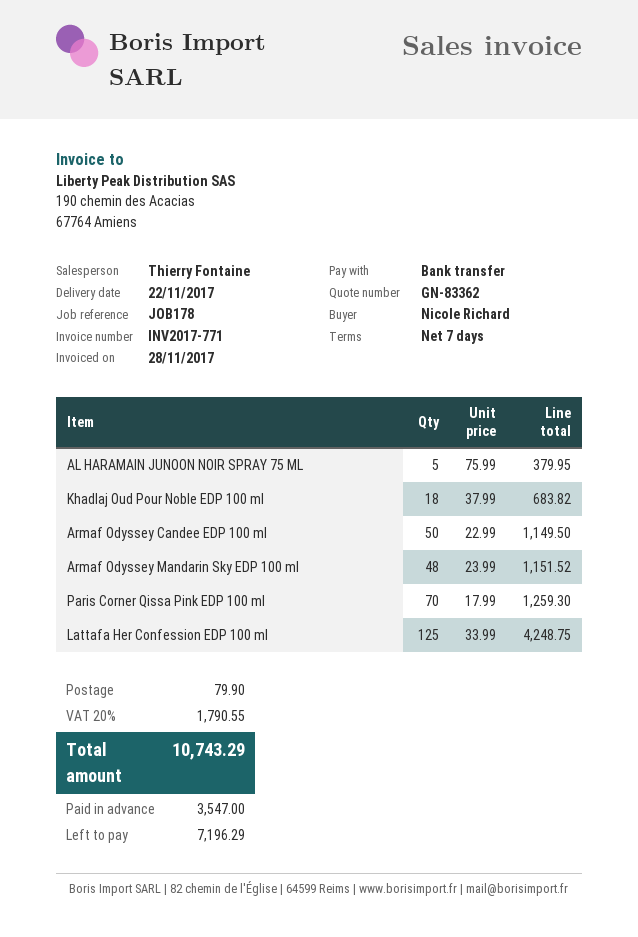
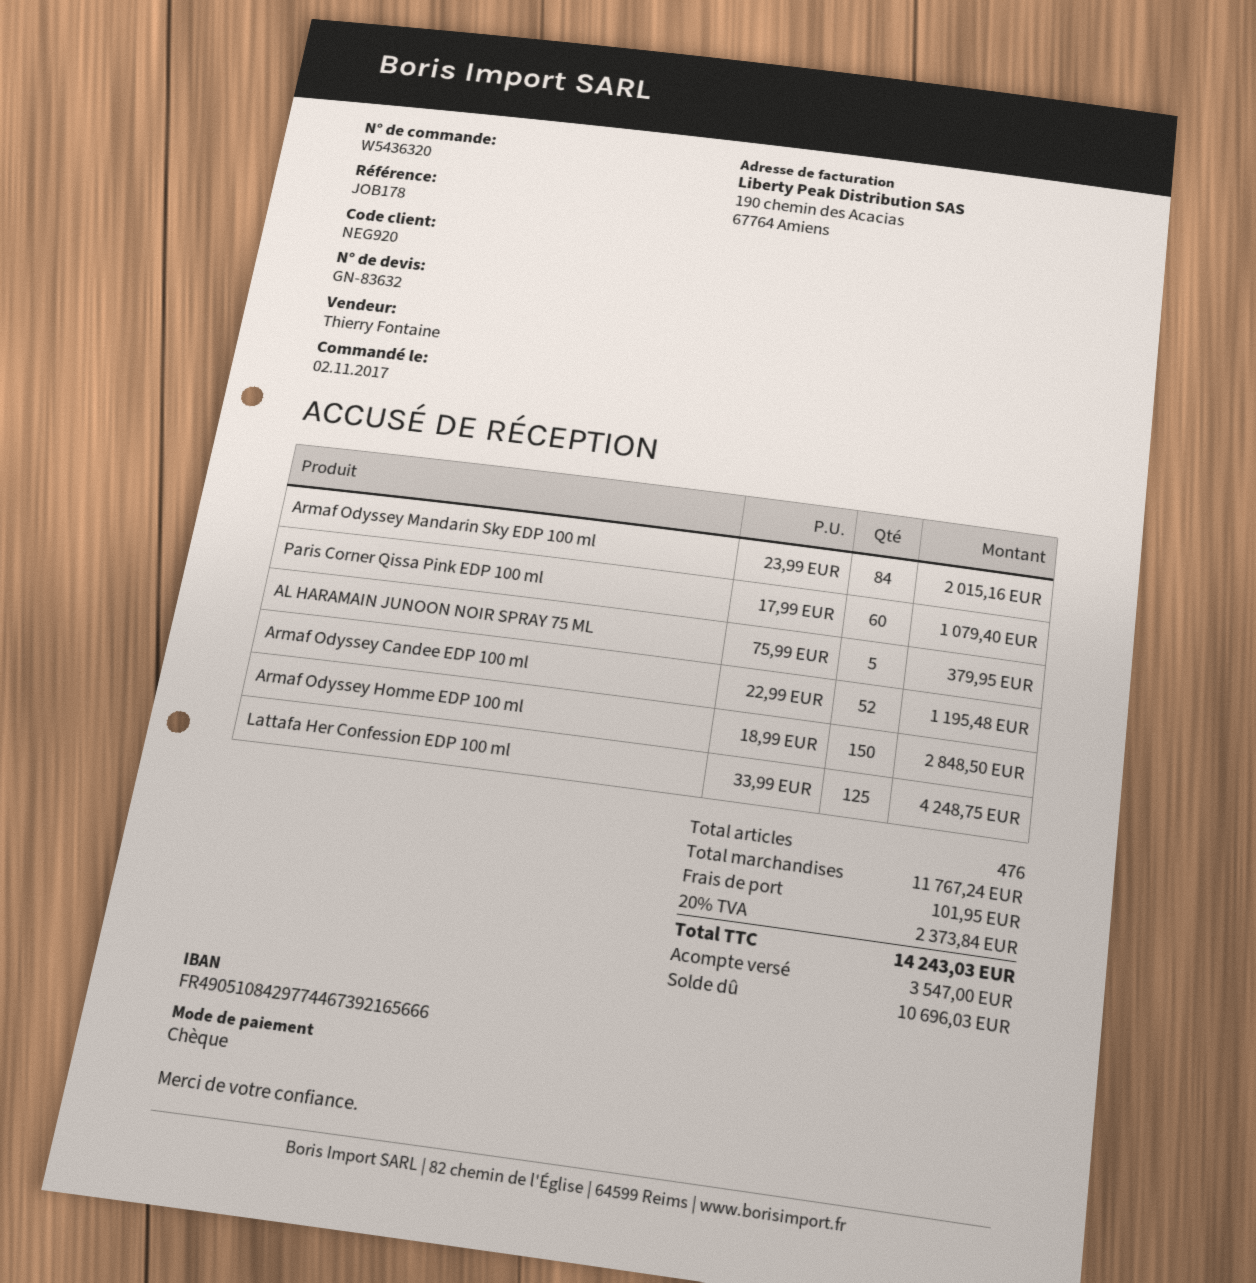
quote number: GN-83362 -> GN-83632
payment method: bank transfer -> cheque
Khadlaj Oud Pour Noble EDP 100 ml: 18 x 37.99 = 683.82 -> none
Armaf Odyssey Candee EDP 100 ml: 50 x 22.99 = 1149.50 -> 52 x 22.99 = 1195.48
Armaf Odyssey Mandarin Sky EDP 100 ml: 48 x 23.99 = 1151.52 -> 84 x 23.99 = 2015.16
Paris Corner Qissa Pink EDP 100 ml: 70 x 17.99 = 1259.30 -> 60 x 17.99 = 1079.40
Armaf Odyssey Homme EDP 100 ml: none -> 150 x 18.99 = 2848.50
shipping: 79.90 -> 101.95
tax: 20% = 1790.55 -> 20% = 2373.84
total: 10743.29 -> 14243.03
balance: 7196.29 -> 10696.03

